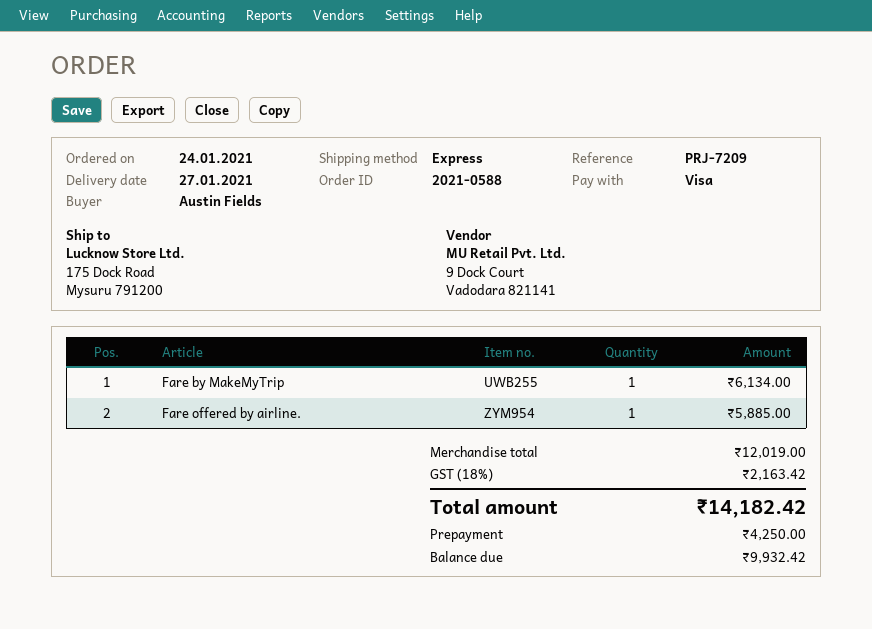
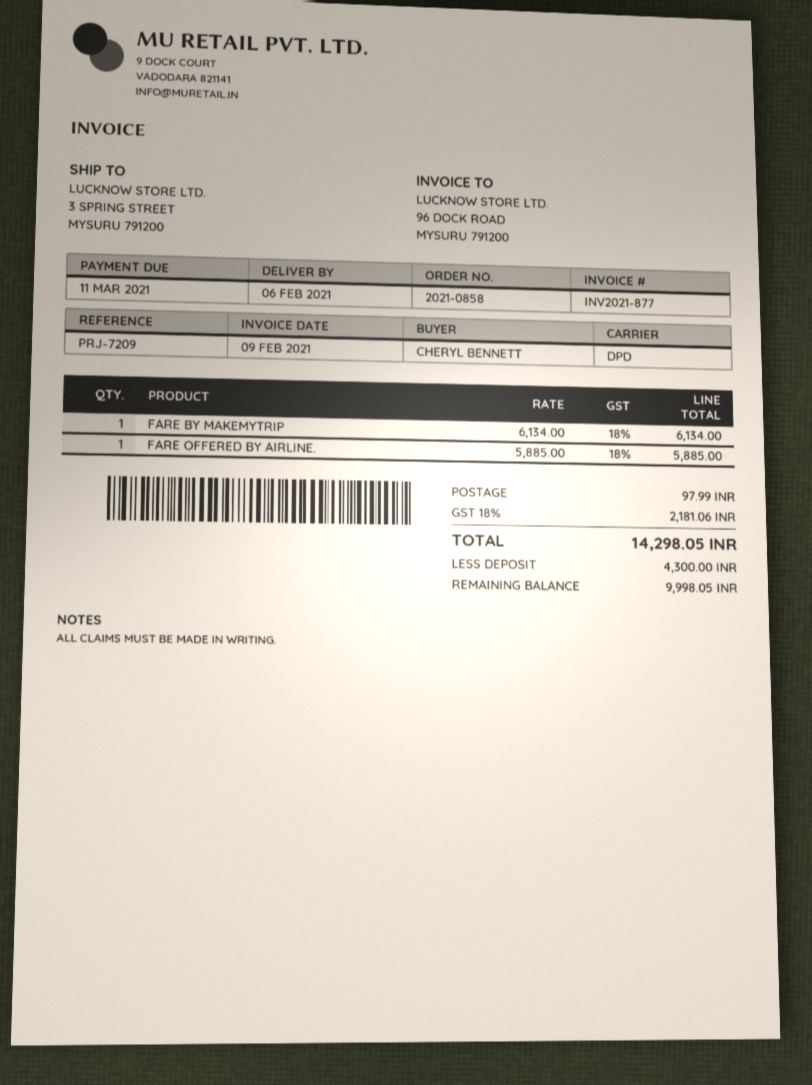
order number: 2021-0588 -> 2021-0858
delivery date: 2021-01-27 -> 2021-02-06
ordered by: Austin Fields -> CHERYL BENNETT
shipping method: express -> DPD
ship to: 175 Dock Road, Mysuru 791200 -> 3 SPRING STREET, MYSURU 791200
shipping: none -> 97.99
tax: 18% = 2163.42 -> 18% = 2181.06
total: 14182.42 -> 14298.05
deposit: 4250.00 -> 4300.00
balance: 9932.42 -> 9998.05

